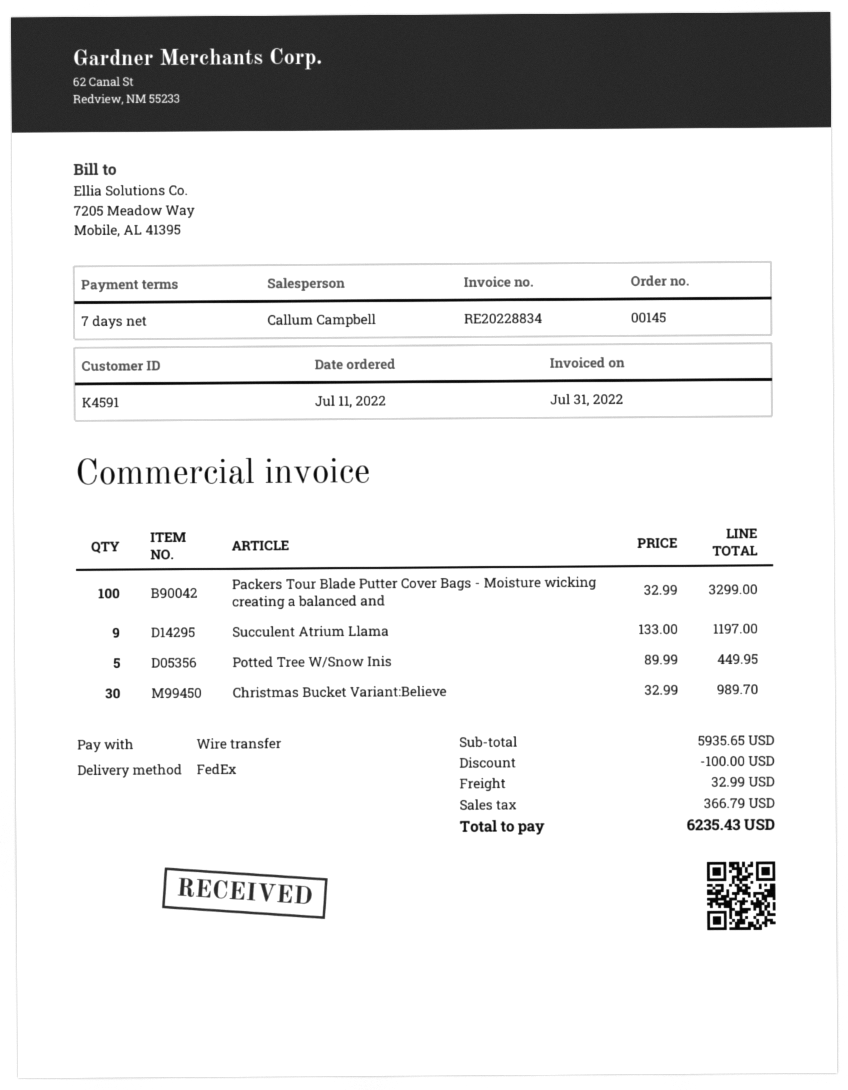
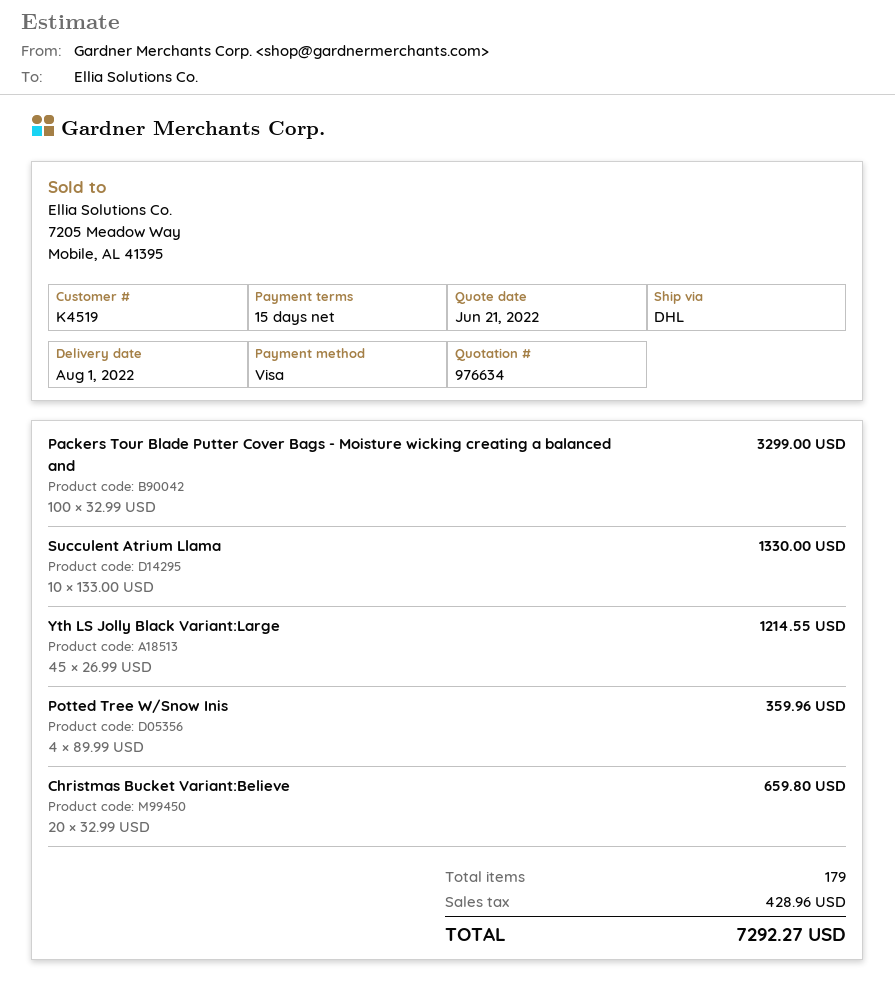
payment terms: 7 days -> 15 days
customer number: K4591 -> K4519
payment method: bank transfer -> Visa
shipping method: FedEx -> DHL
Succulent Atrium Llama: 9 x 133.00 = 1197.00 -> 10 x 133.00 = 1330.00
Potted Tree W/Snow Inis: 5 x 89.99 = 449.95 -> 4 x 89.99 = 359.96
Christmas Bucket Variant:Believe: 30 x 32.99 = 989.70 -> 20 x 32.99 = 659.80
Yth LS Jolly Black Variant:Large: none -> 45 x 26.99 = 1214.55
discount: 100.00 -> none
shipping: 32.99 -> none
tax: 366.79 -> 428.96
total: 6235.43 -> 7292.27

